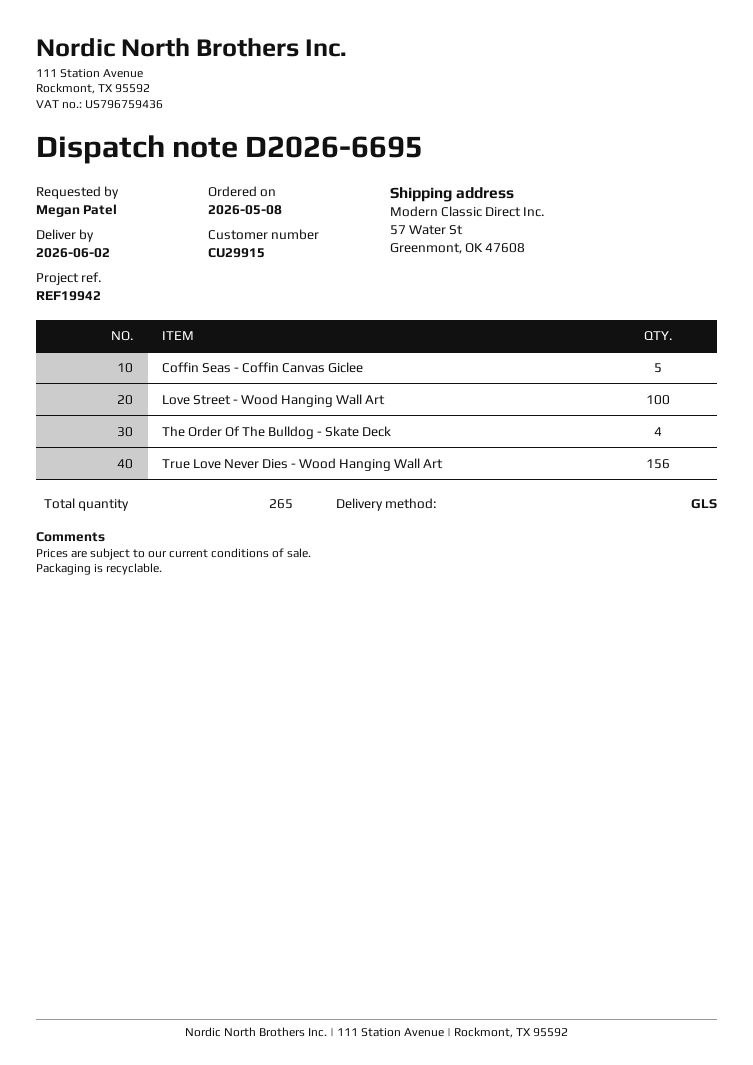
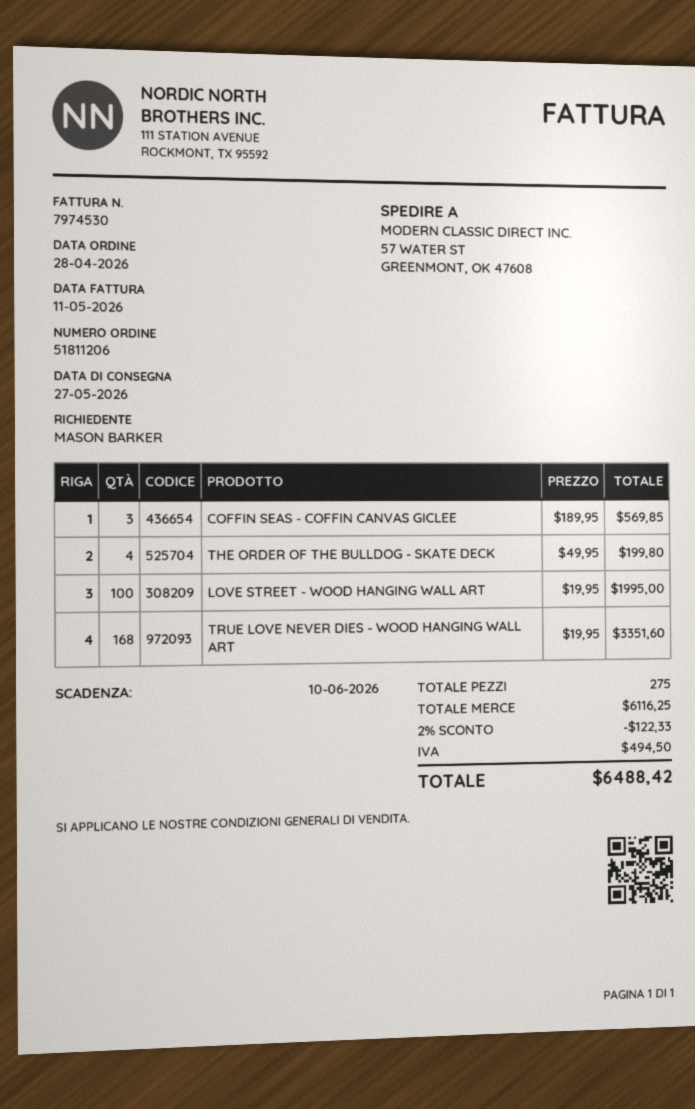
order date: 2026-05-08 -> 2026-04-28
delivery date: 2026-06-02 -> 2026-05-27
ordered by: Megan Patel -> MASON BARKER
Coffin Seas - Coffin Canvas Giclee: 5 -> 3
True Love Never Dies - Wood Hanging Wall Art: 156 -> 168
total quantity: 265 -> 275

